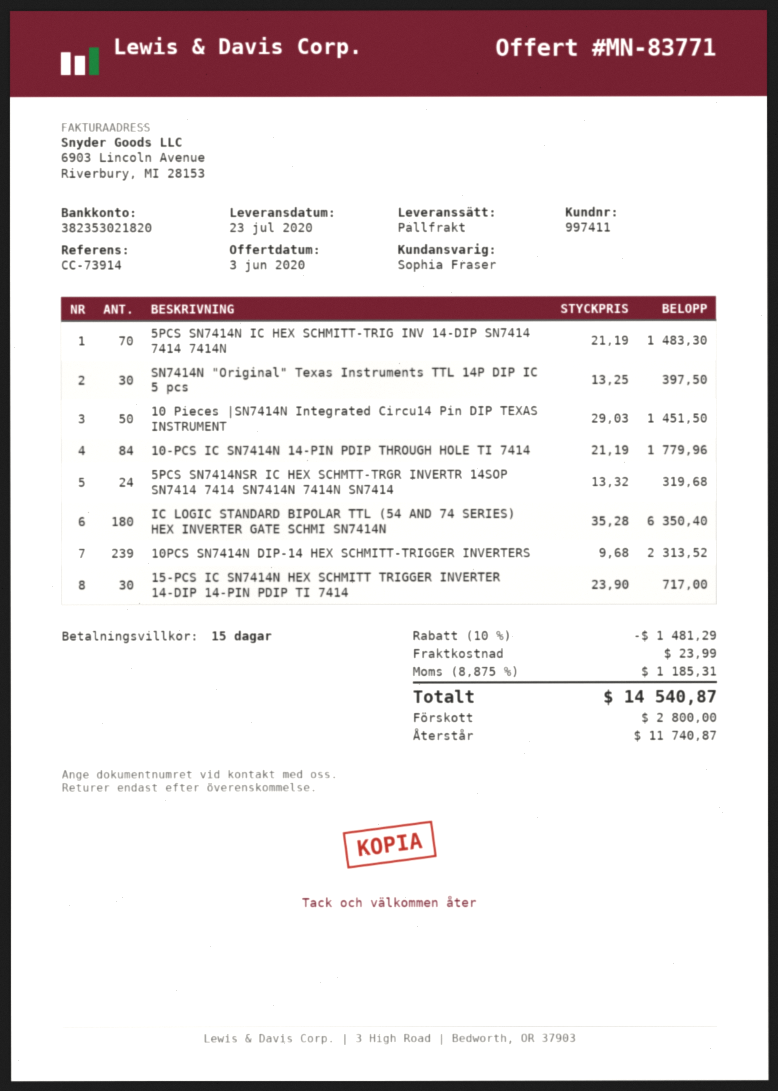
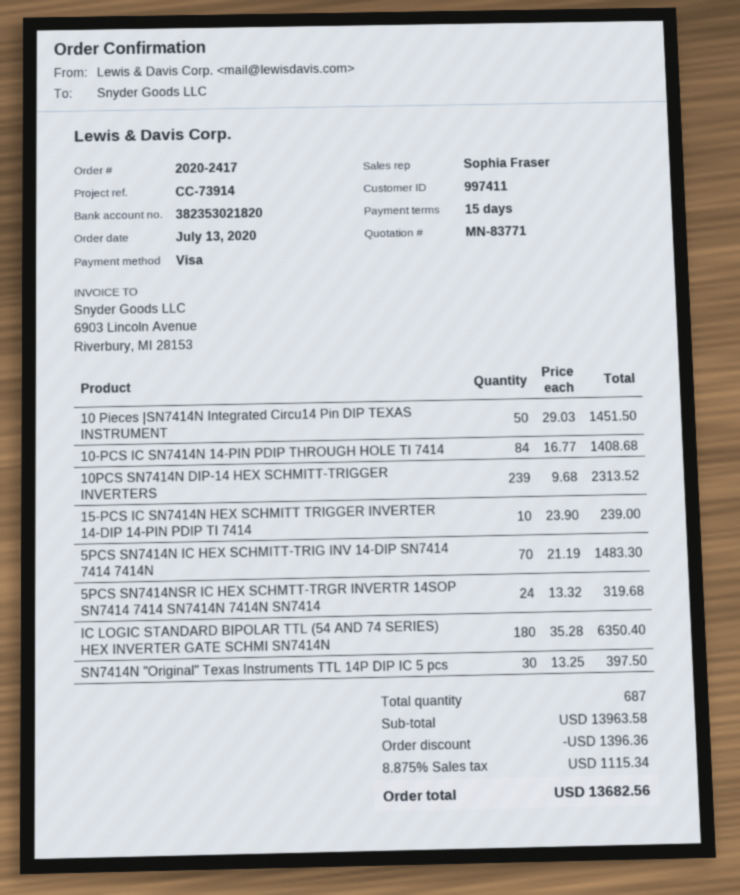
10-PCS IC SN7414N 14-PIN PDIP THROUGH HOLE TI 7414: 84 x 21.19 = 1779.96 -> 84 x 16.77 = 1408.68
15-PCS IC SN7414N HEX SCHMITT TRIGGER INVERTER 14-DIP 14-PIN PDIP TI 7414: 30 x 23.90 = 717.00 -> 10 x 23.90 = 239.00
discount: 1481.29 -> 1396.36
shipping: 23.99 -> none
tax: 8.875% = 1185.31 -> 8.875% = 1115.34
total: 14540.87 -> 13682.56

